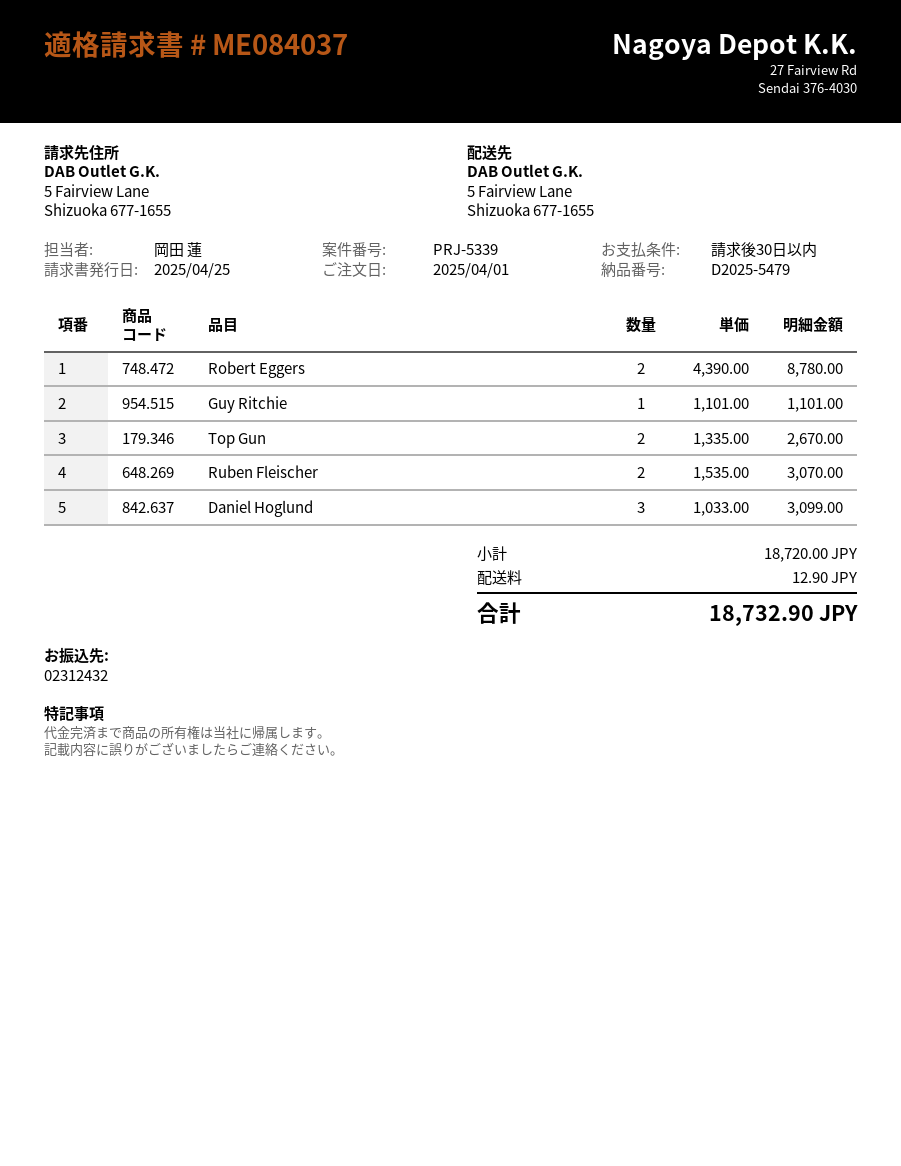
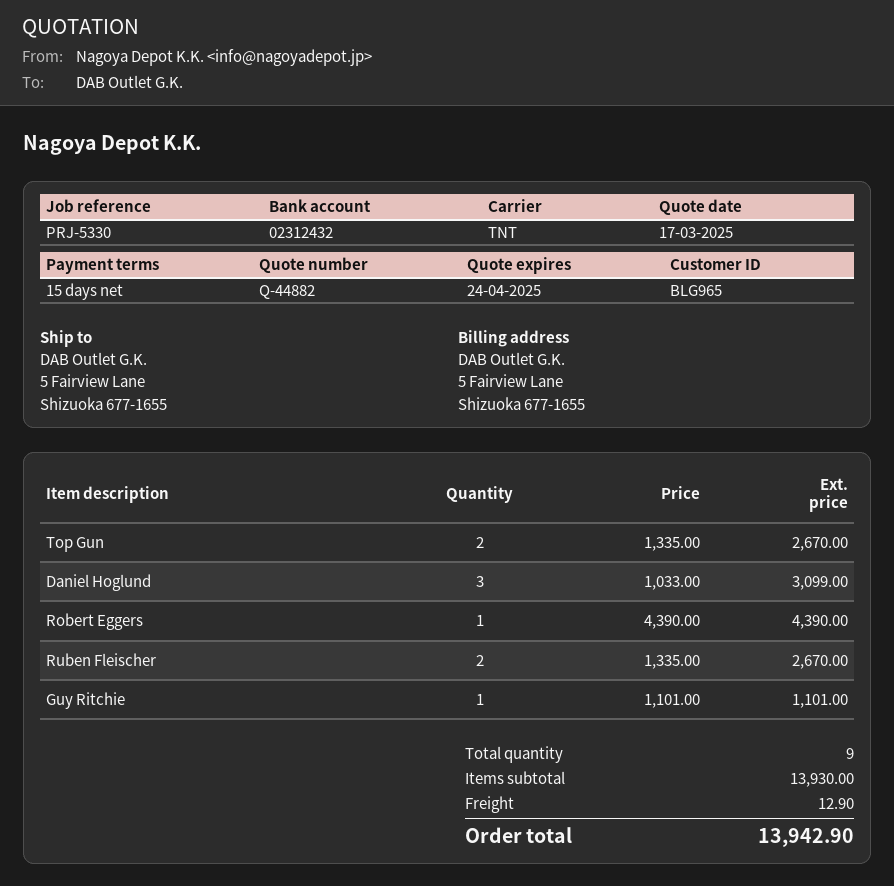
payment terms: 30 days -> 15 days
reference: PRJ-5339 -> PRJ-5330
Robert Eggers: 2 x 4390.00 = 8780.00 -> 1 x 4390.00 = 4390.00
Ruben Fleischer: 2 x 1535.00 = 3070.00 -> 2 x 1335.00 = 2670.00
subtotal: 18720.00 -> 13930.00
total: 18732.90 -> 13942.90

